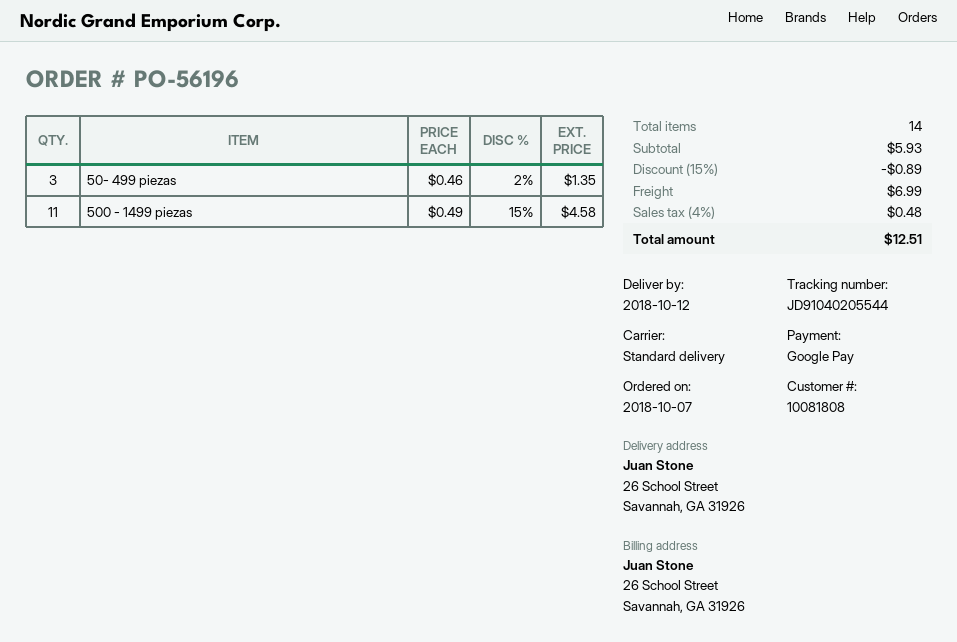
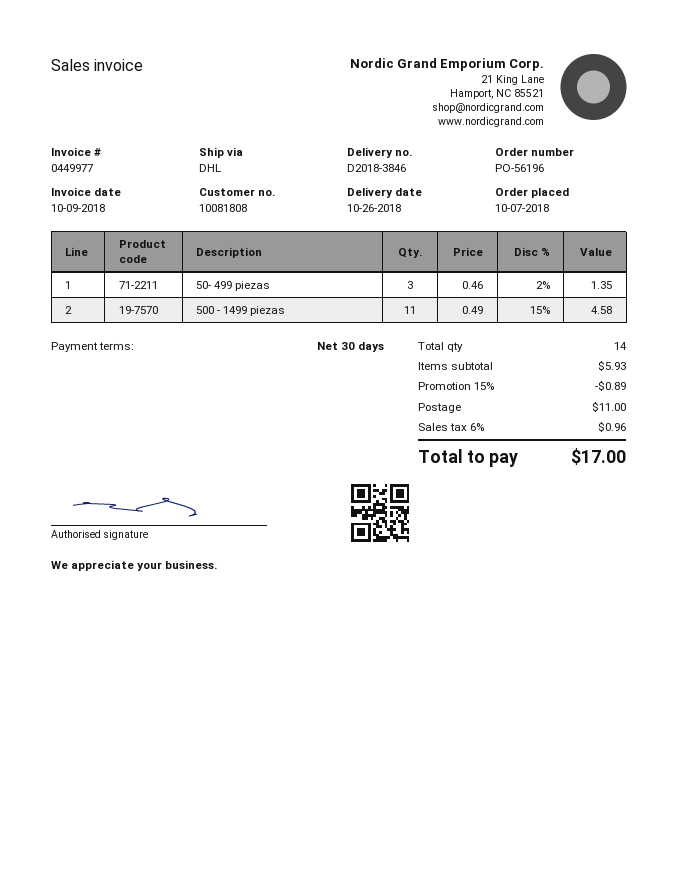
delivery date: 2018-10-12 -> 2018-10-26
shipping method: standard -> DHL
shipping: 6.99 -> 11.00
tax: 4% = 0.48 -> 6% = 0.96
total: 12.51 -> 17.00

